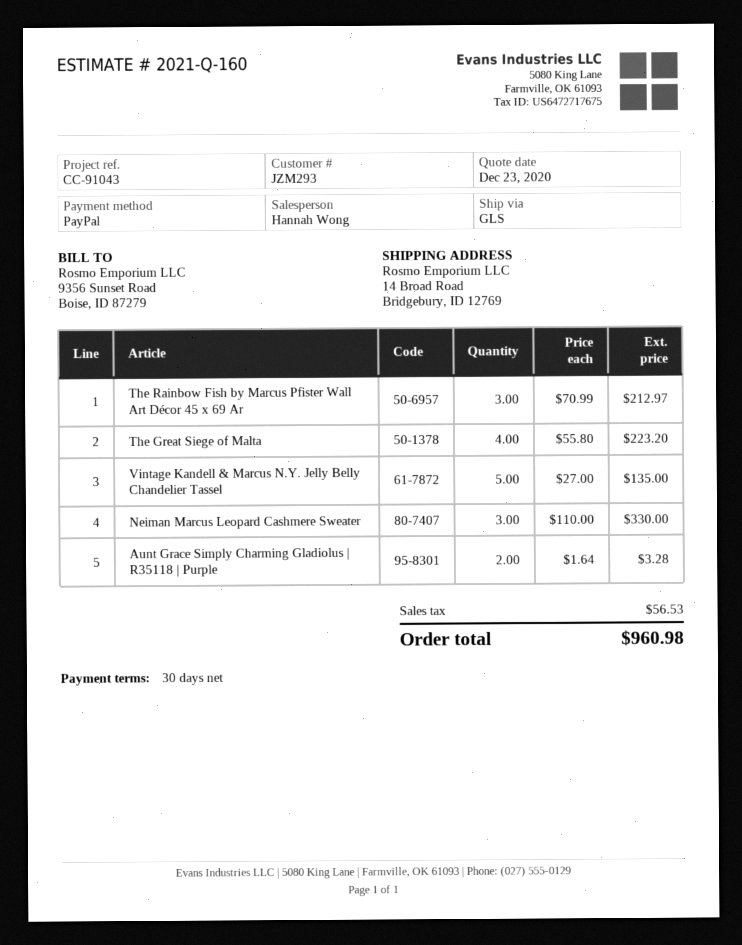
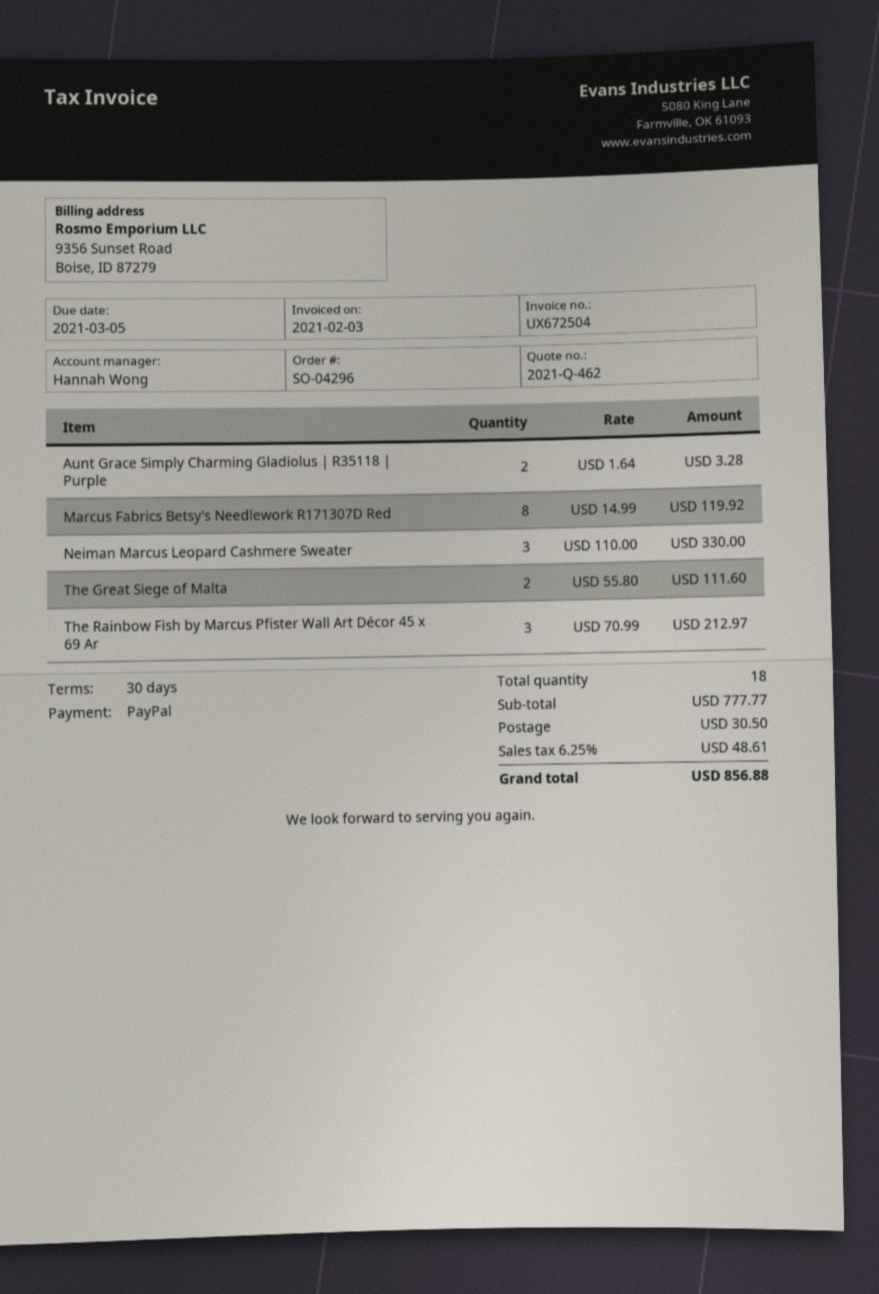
quote number: 2021-Q-160 -> 2021-Q-462
The Great Siege of Malta: 4 x 55.80 = 223.20 -> 2 x 55.80 = 111.60
Vintage Kandell & Marcus N.Y. Jelly Belly Chandelier Tassel: 5 x 27.00 = 135.00 -> none
Marcus Fabrics Betsy's Needlework R171307D Red: none -> 8 x 14.99 = 119.92
shipping: none -> 30.50
tax: 56.53 -> 48.61
total: 960.98 -> 856.88

